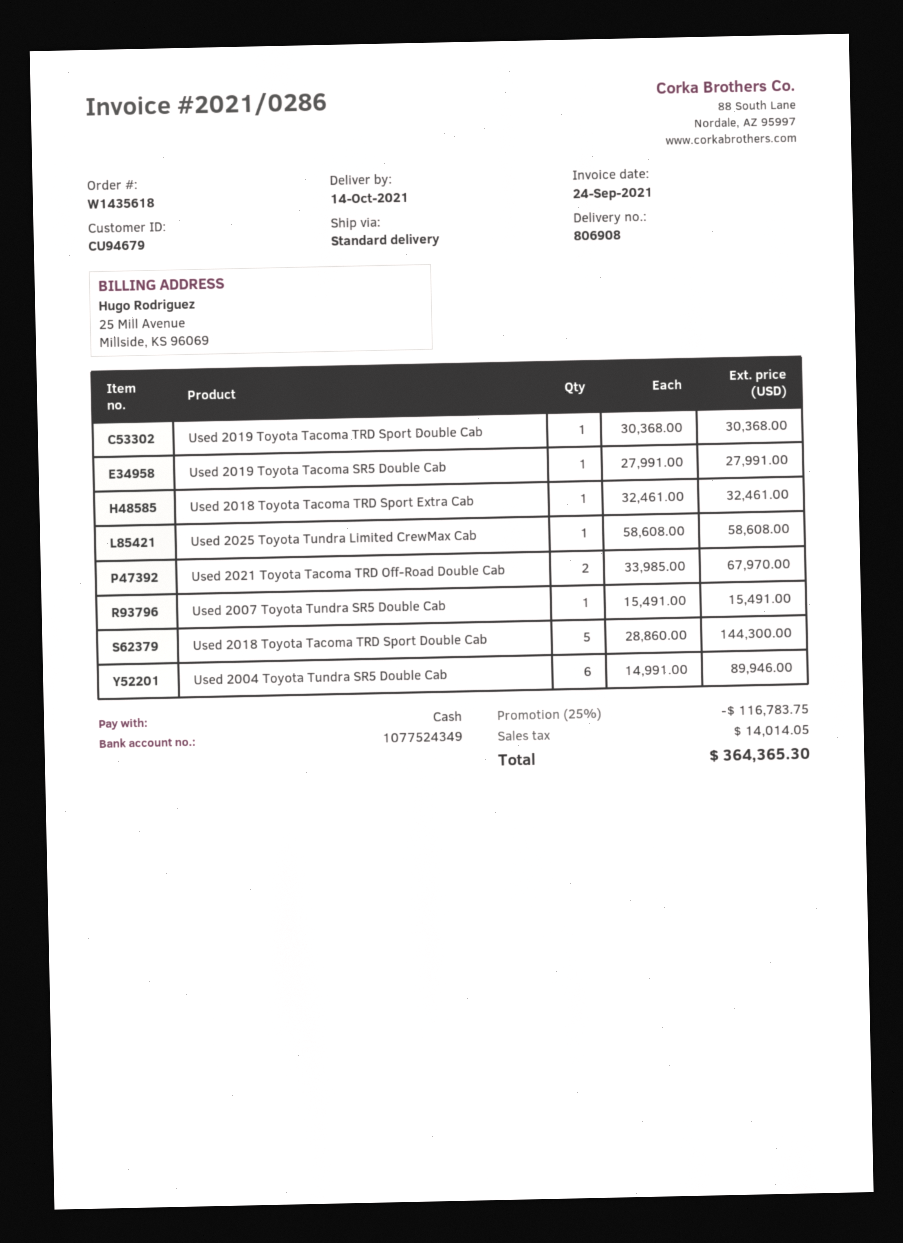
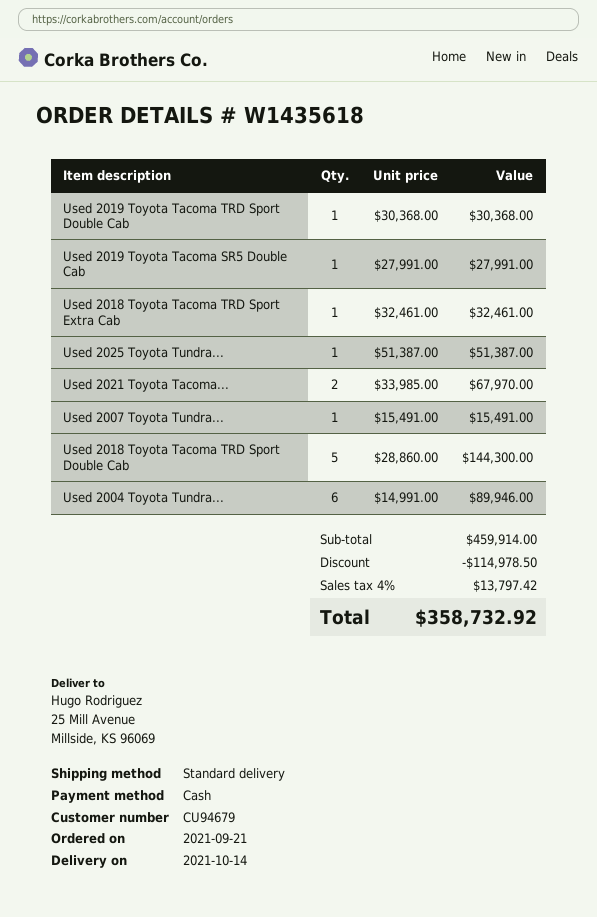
Used 2025 Toyota Tundra Limited CrewMax Cab: 1 x 58608.00 = 58608.00 -> 1 x 51387.00 = 51387.00
discount: 116783.75 -> 114978.50
tax: 14014.05 -> 13797.42
total: 364365.30 -> 358732.92

